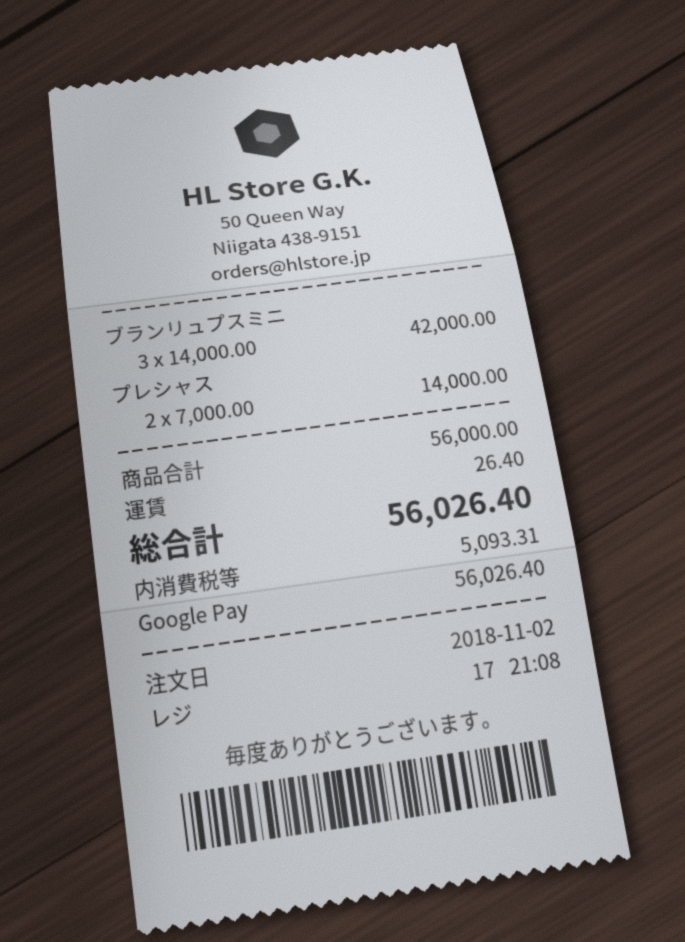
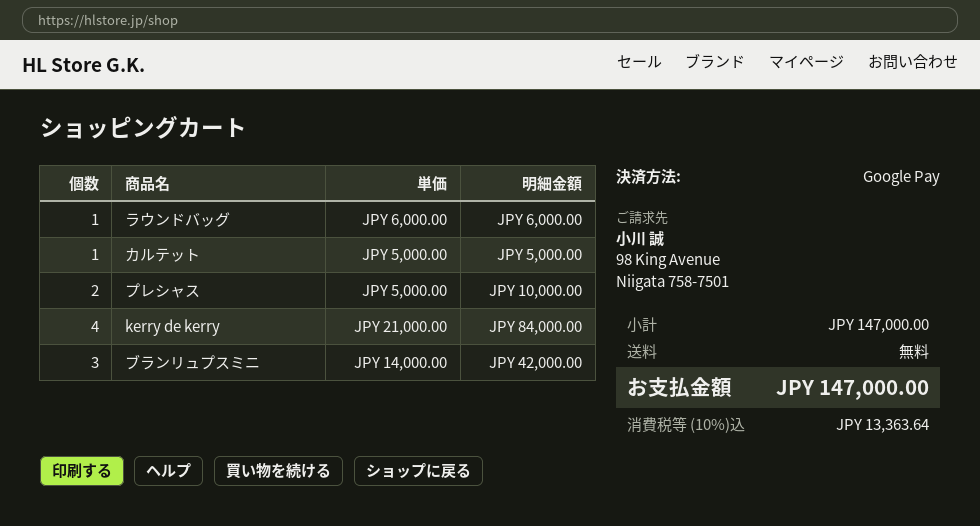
プレシャス: 2 x 7000.00 = 14000.00 -> 2 x 5000.00 = 10000.00
ラウンドバッグ: none -> 1 x 6000.00 = 6000.00
カルテット: none -> 1 x 5000.00 = 5000.00
kerry de kerry: none -> 4 x 21000.00 = 84000.00
subtotal: 56000.00 -> 147000.00
shipping: 26.40 -> 0.00
tax: 5093.31 -> 13363.64
total: 56026.40 -> 147000.00

